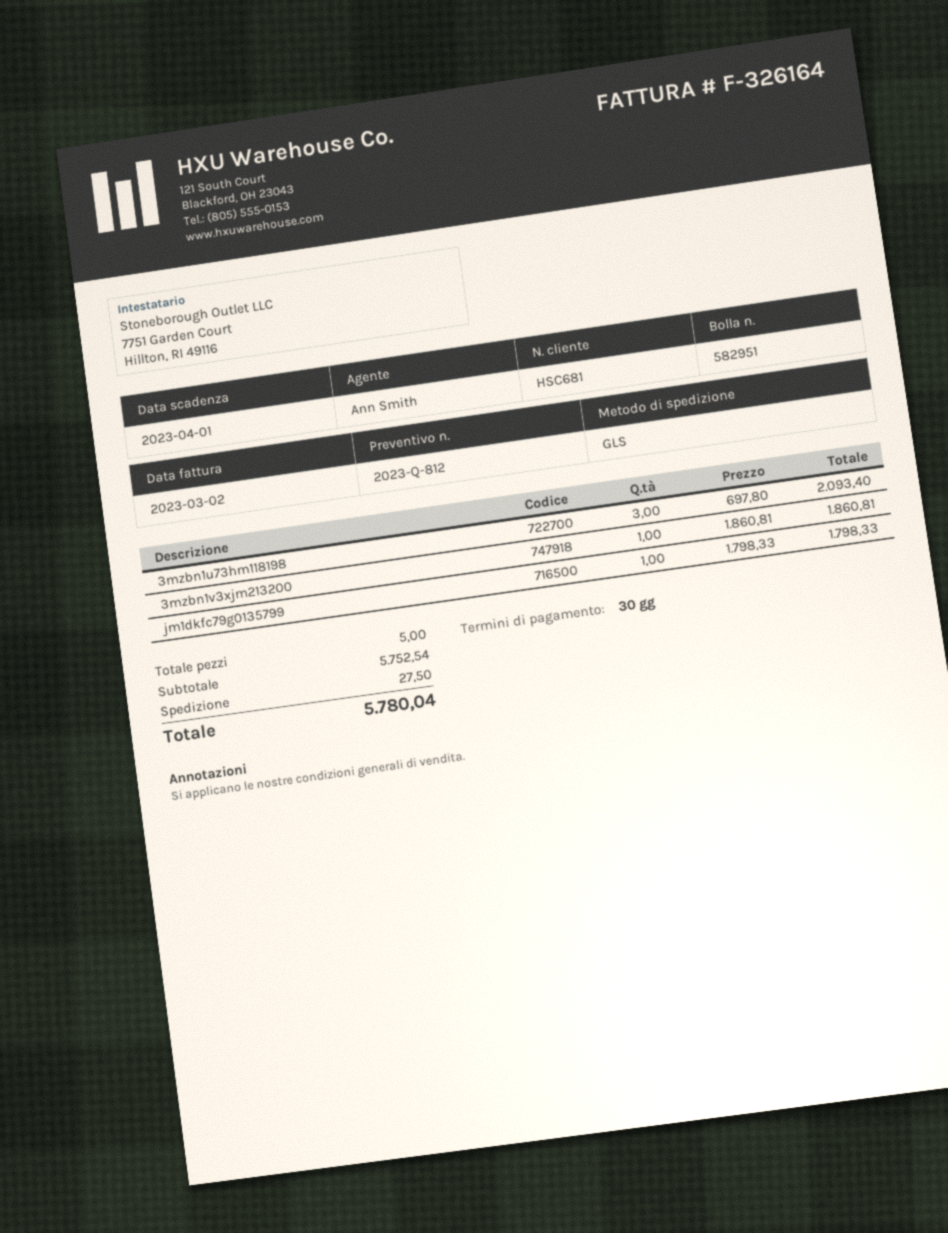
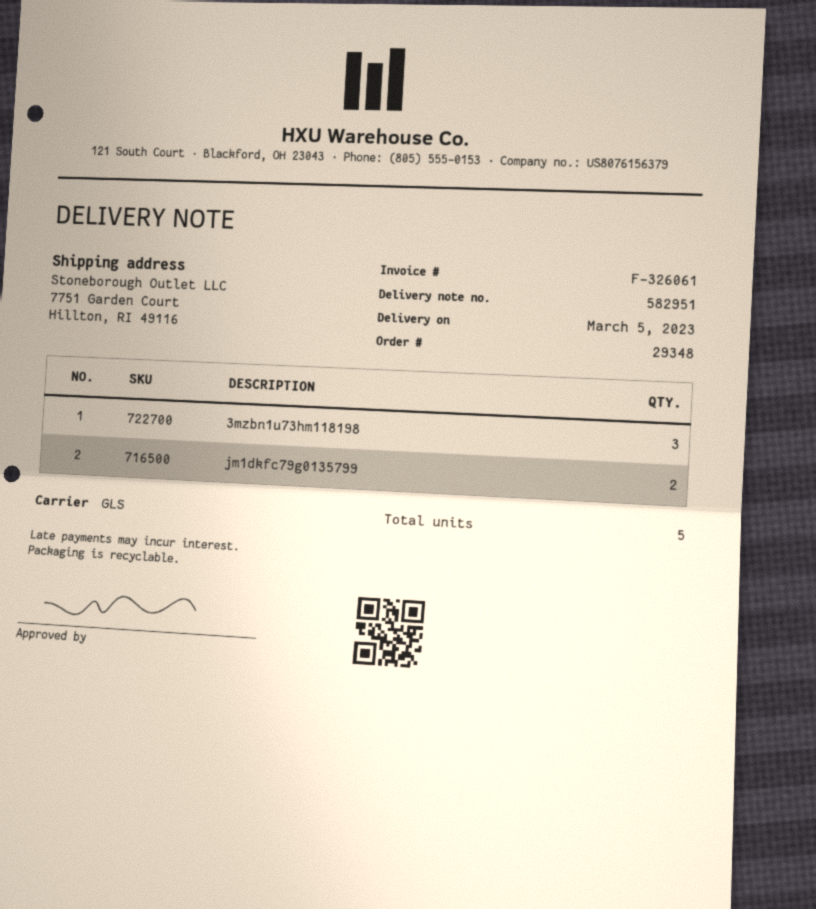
invoice number: F-326164 -> F-326061
3mzbn1v3xjm213200: 1 -> none
jm1dkfc79g0135799: 1 -> 2

